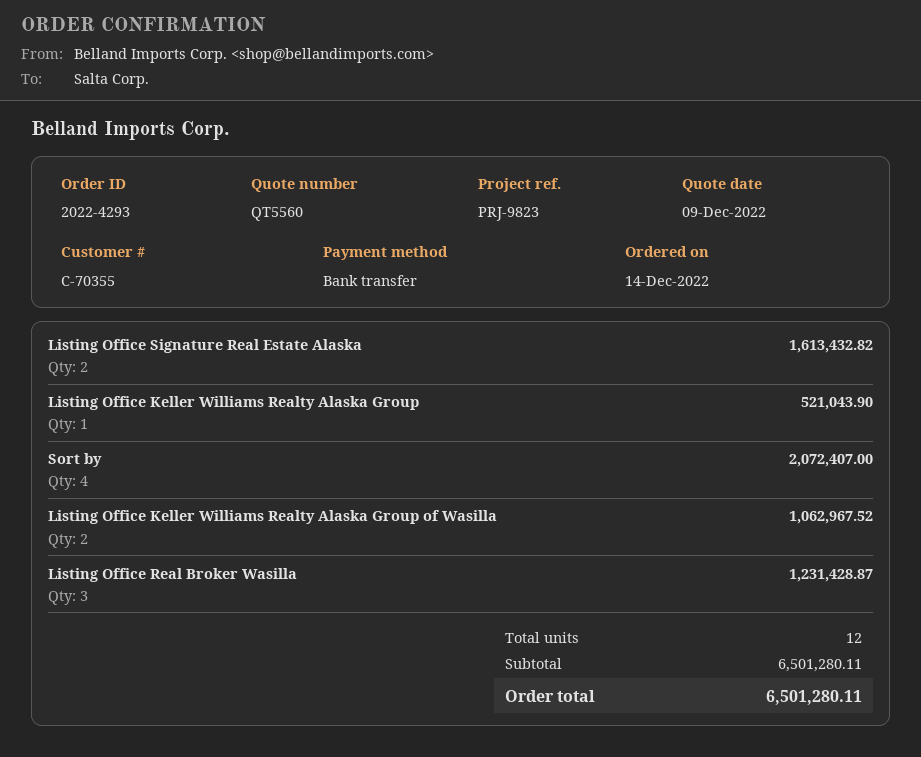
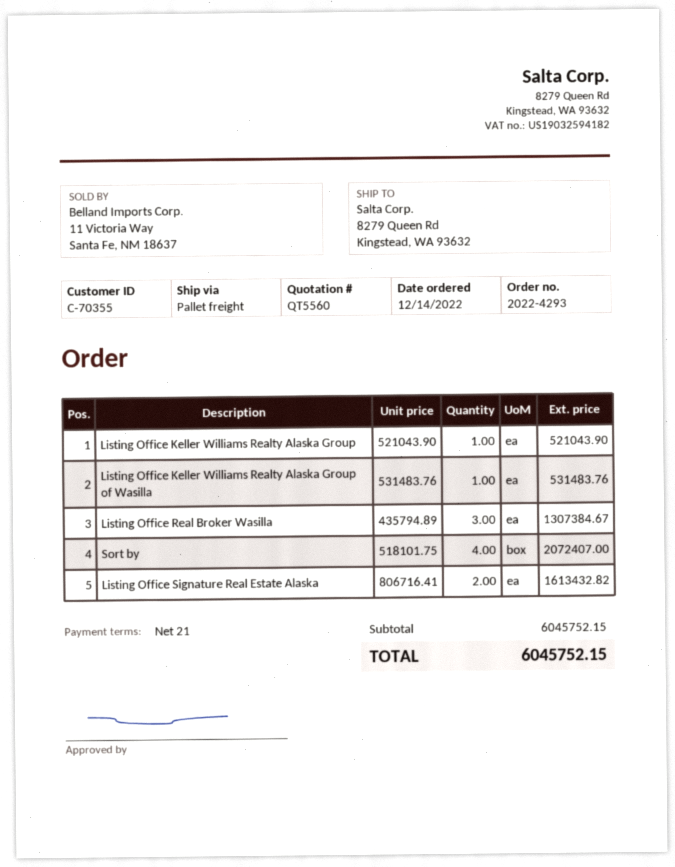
Listing Office Keller Williams Realty Alaska Group of Wasilla: 2 for 1062967.52 -> 1 for 531483.76
Listing Office Real Broker Wasilla: 3 for 1231428.87 -> 3 for 1307384.67
subtotal: 6501280.11 -> 6045752.15
total: 6501280.11 -> 6045752.15

